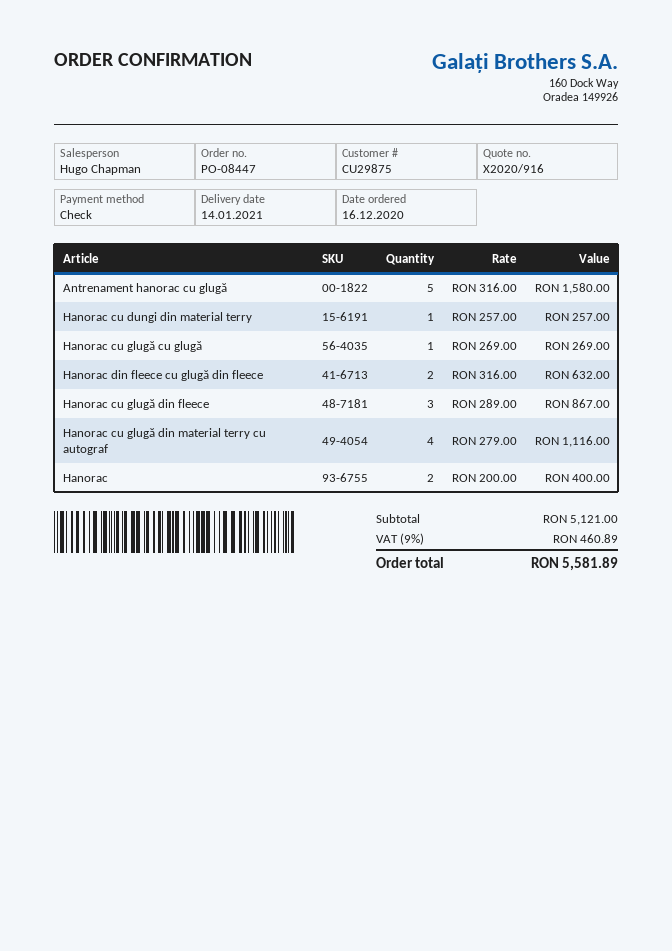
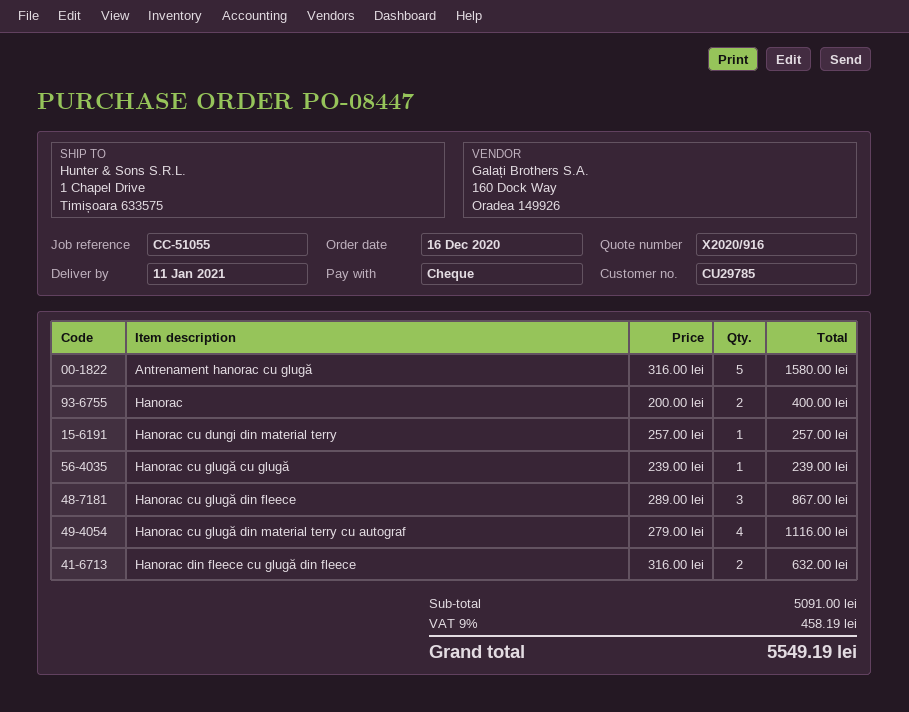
delivery date: 2021-01-14 -> 2021-01-11
customer number: CU29875 -> CU29785
Hanorac cu glugă cu glugă: 1 x 269.00 = 269.00 -> 1 x 239.00 = 239.00
subtotal: 5121.00 -> 5091.00
tax: 9% = 460.89 -> 9% = 458.19
total: 5581.89 -> 5549.19

